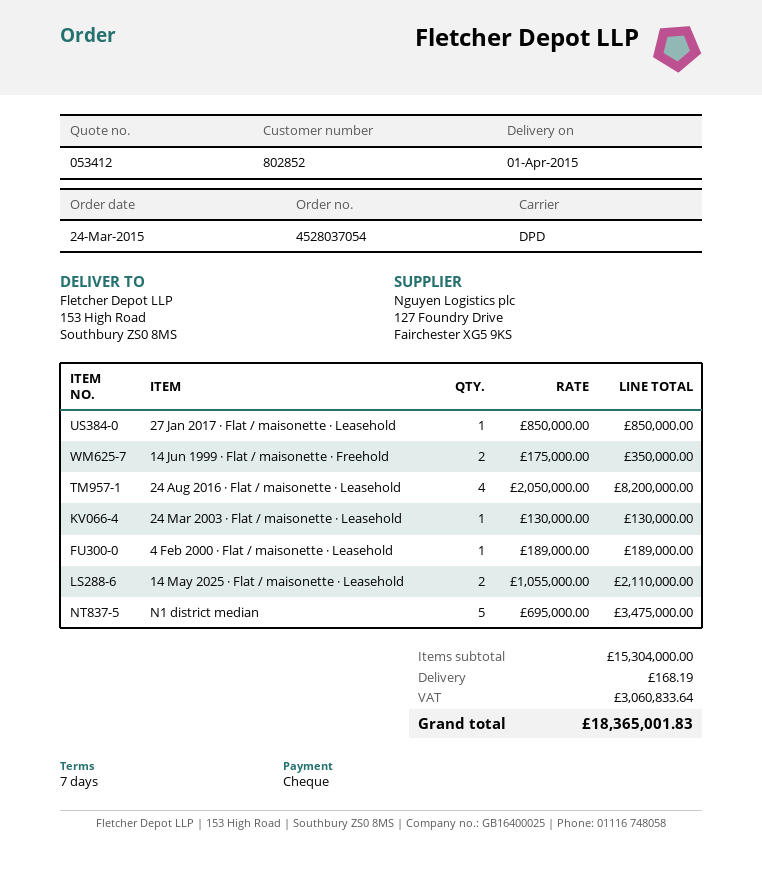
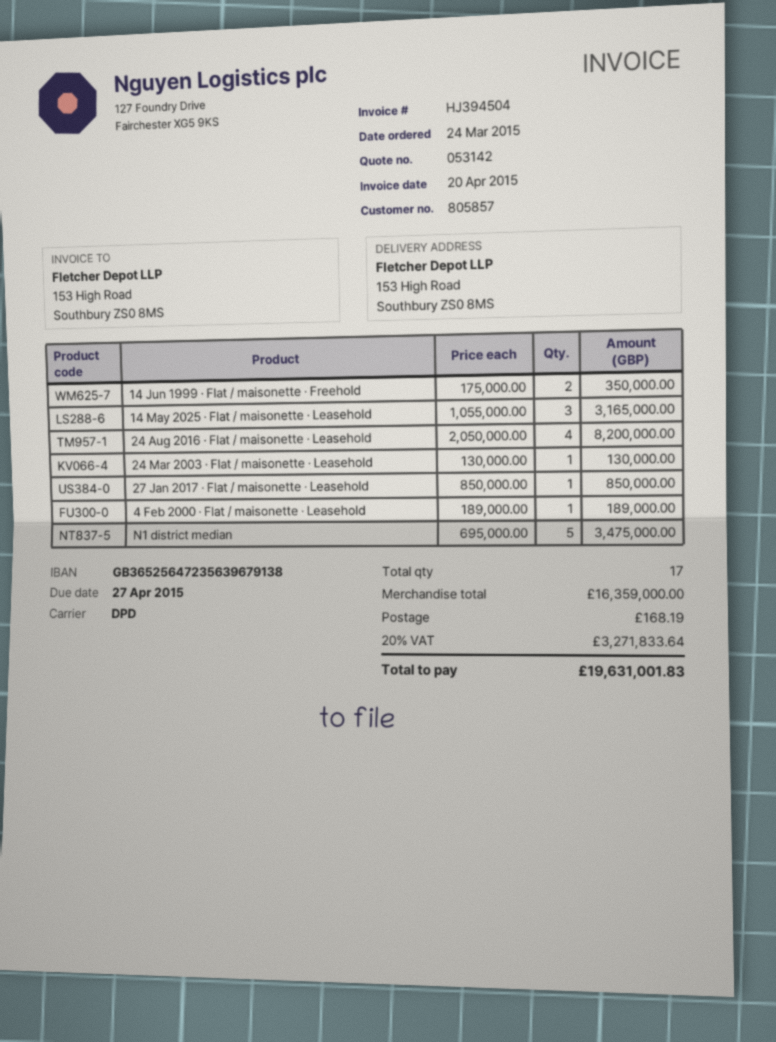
quote number: 053412 -> 053142
customer number: 802852 -> 805857
14 May 2025 · Flat / maisonette · Leasehold: 2 x 1055000.00 = 2110000.00 -> 3 x 1055000.00 = 3165000.00
subtotal: 15304000.00 -> 16359000.00
tax: 3060833.64 -> 3271833.64
total: 18365001.83 -> 19631001.83

